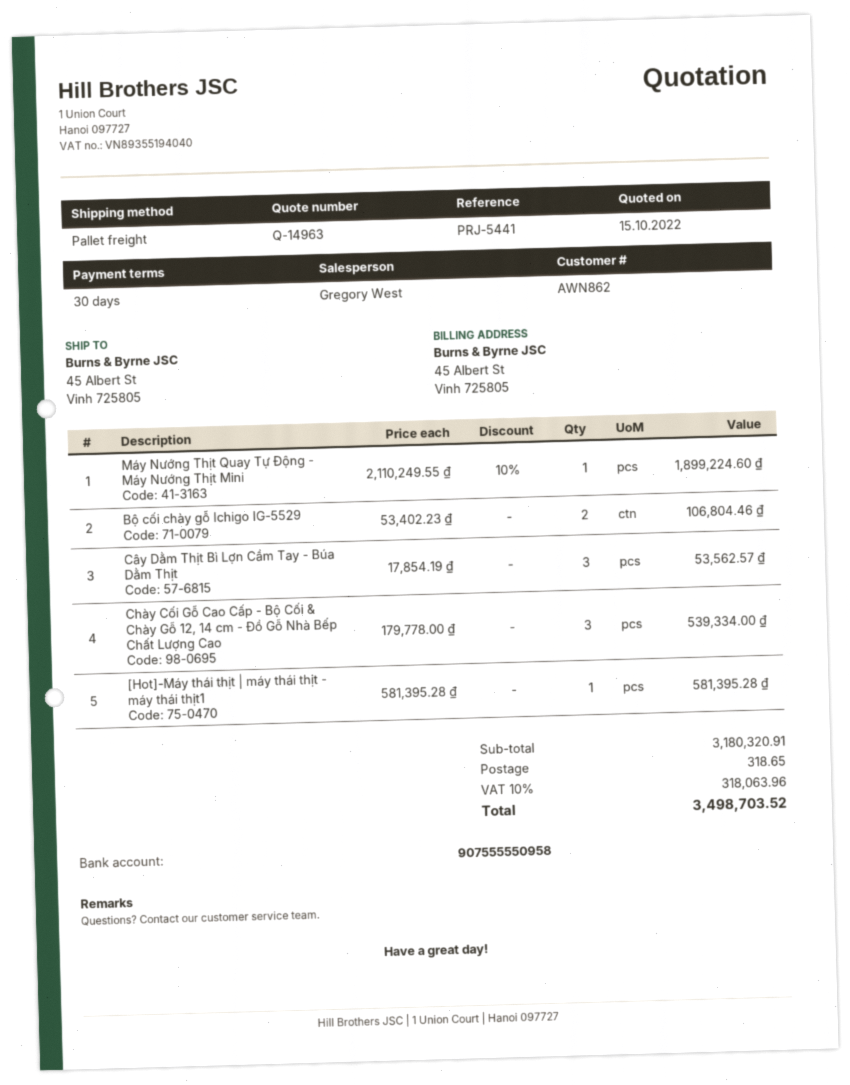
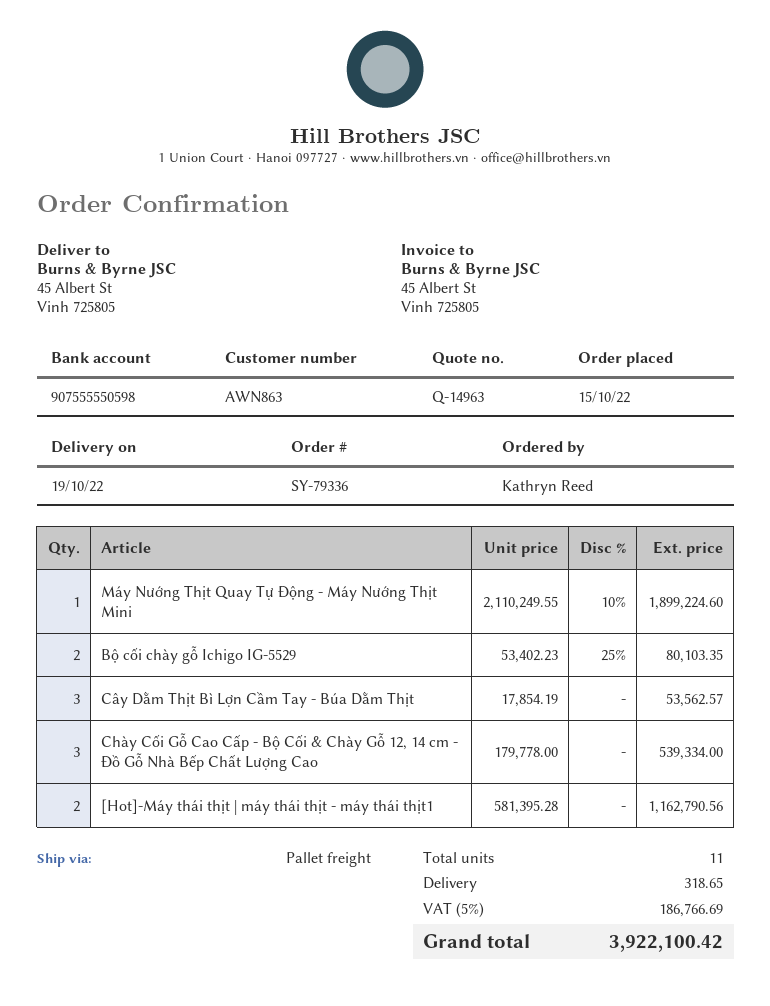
customer number: AWN862 -> AWN863
bank account: 907555550958 -> 907555550598
Bộ cối chày gỗ Ichigo IG-5529: 2 x 53402.23 = 106804.46 -> 2 x 53402.23 - 25% = 80103.35
[Hot]-Máy thái thịt | máy thái thịt - máy thái thịt1: 1 x 581395.28 = 581395.28 -> 2 x 581395.28 = 1162790.56
tax: 10% = 318063.96 -> 5% = 186766.69
total: 3498703.52 -> 3922100.42

